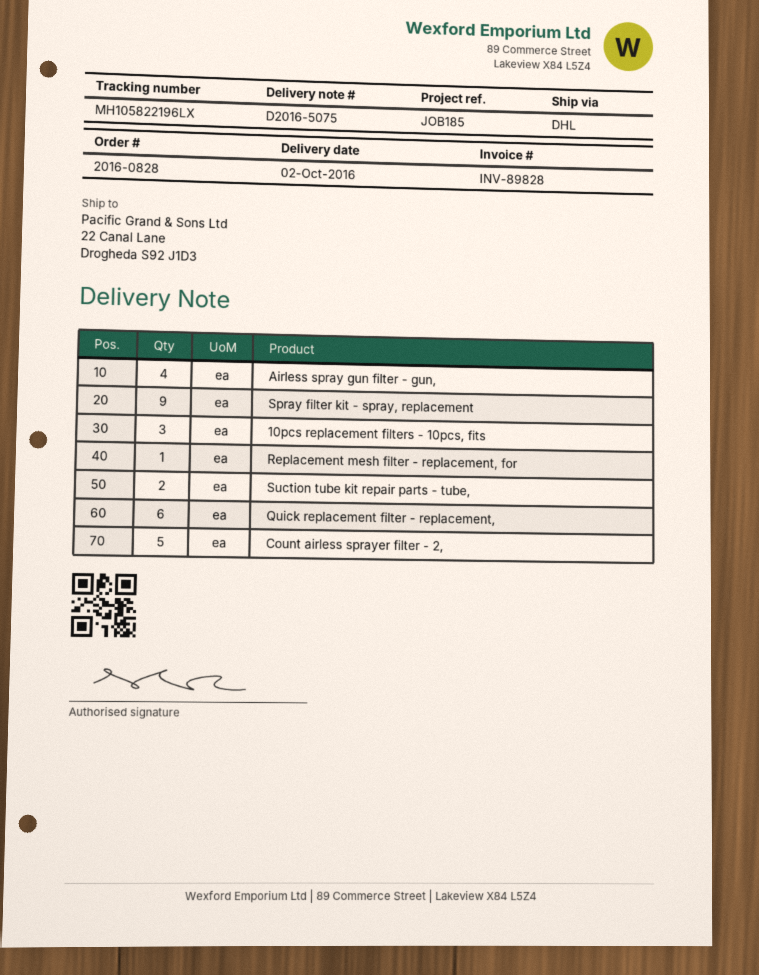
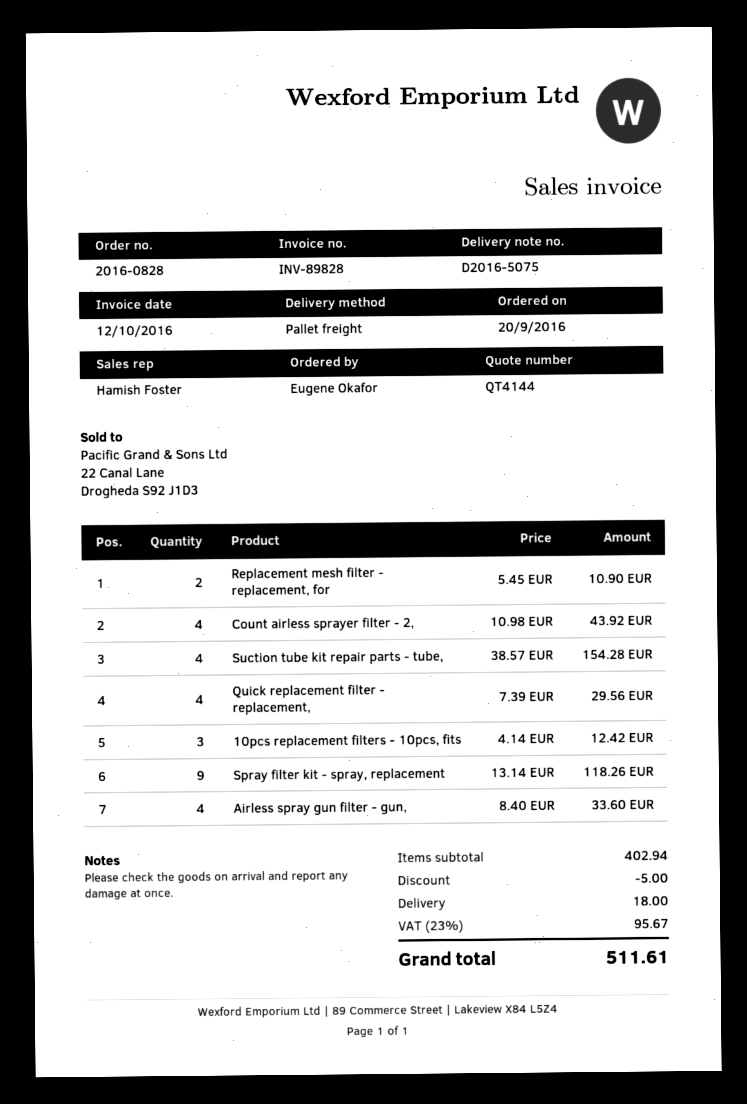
shipping method: DHL -> pallet freight
Replacement mesh filter - replacement, for: 1 -> 2
Suction tube kit repair parts - tube,: 2 -> 4
Quick replacement filter - replacement,: 6 -> 4
Count airless sprayer filter - 2,: 5 -> 4

